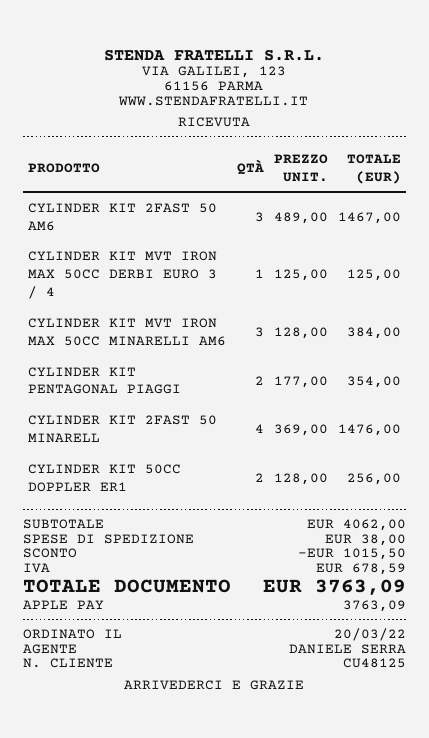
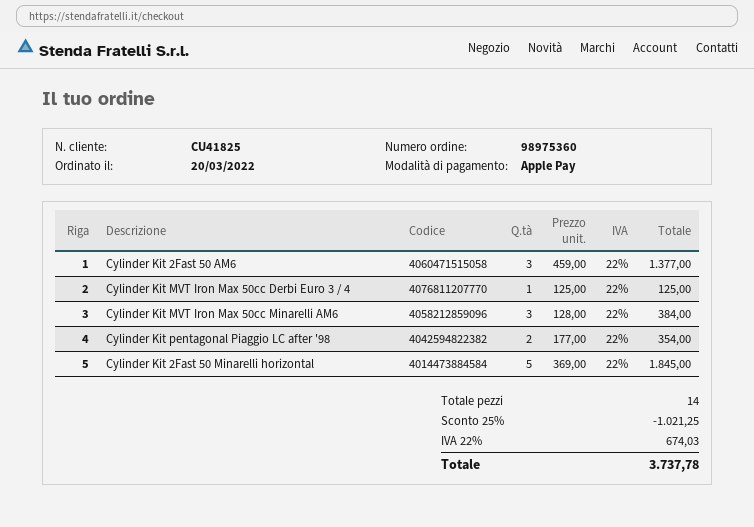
customer number: CU48125 -> CU41825
CYLINDER KIT 2FAST 50 AM6: 3 x 489.00 = 1467.00 -> 3 x 459.00 = 1377.00
CYLINDER KIT 2FAST 50 MINARELL: 4 x 369.00 = 1476.00 -> 5 x 369.00 = 1845.00
CYLINDER KIT 50CC DOPPLER ER1: 2 x 128.00 = 256.00 -> none
discount: 1015.50 -> 1021.25
shipping: 38.00 -> none
tax: 678.59 -> 674.03
total: 3763.09 -> 3737.78

